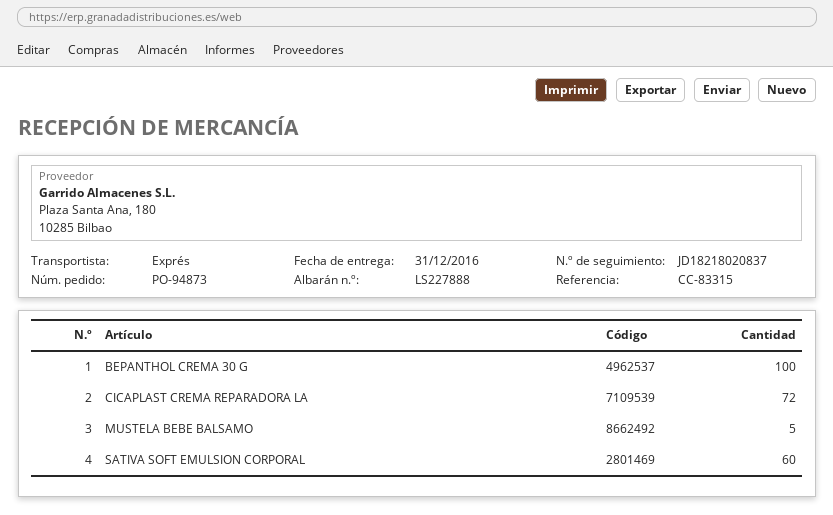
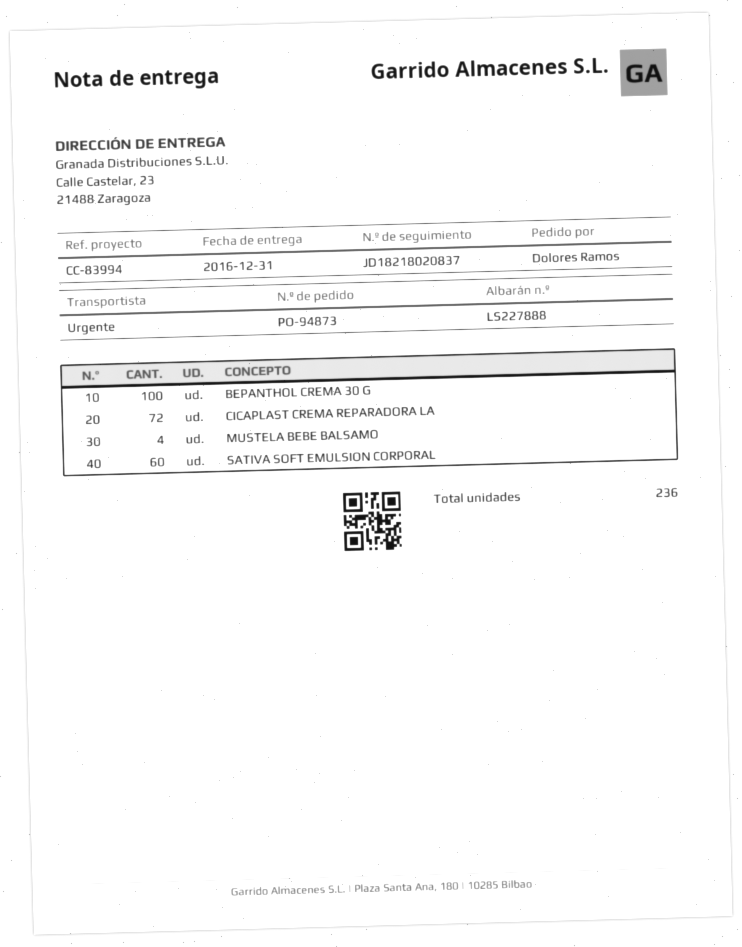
reference: CC-83315 -> CC-83994
MUSTELA BEBE BALSAMO: 5 -> 4

